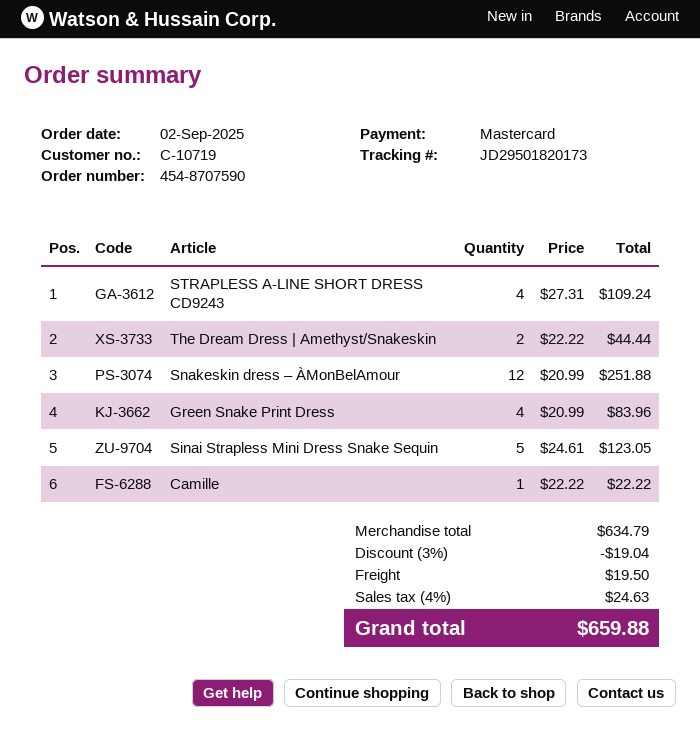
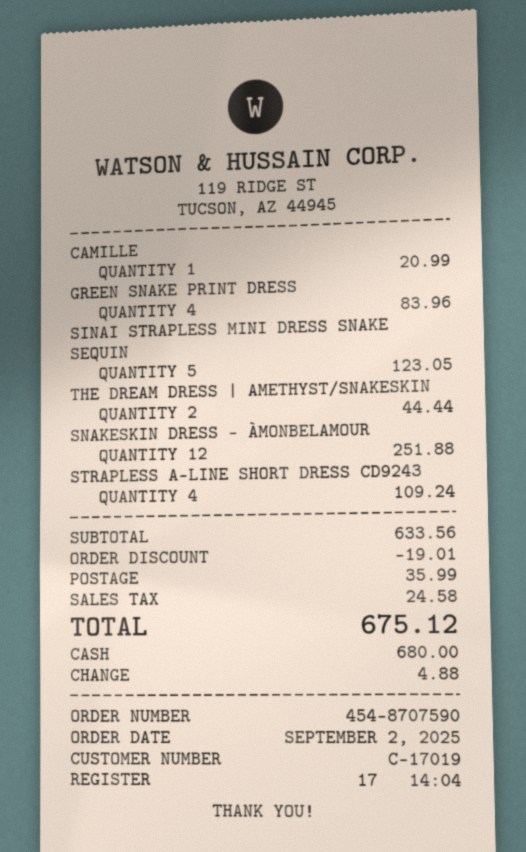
customer number: C-10719 -> C-17019
payment method: Mastercard -> cash
Camille: 1 for 22.22 -> 1 for 20.99
subtotal: 634.79 -> 633.56
discount: 19.04 -> 19.01
shipping: 19.50 -> 35.99
tax: 24.63 -> 24.58
total: 659.88 -> 675.12

